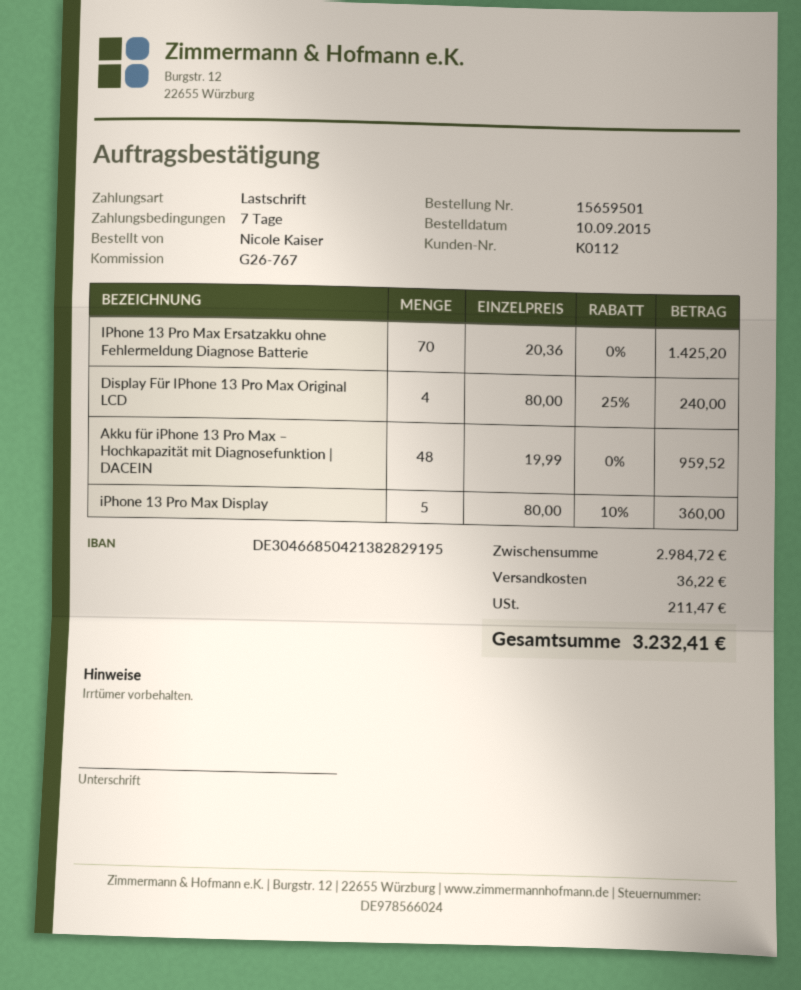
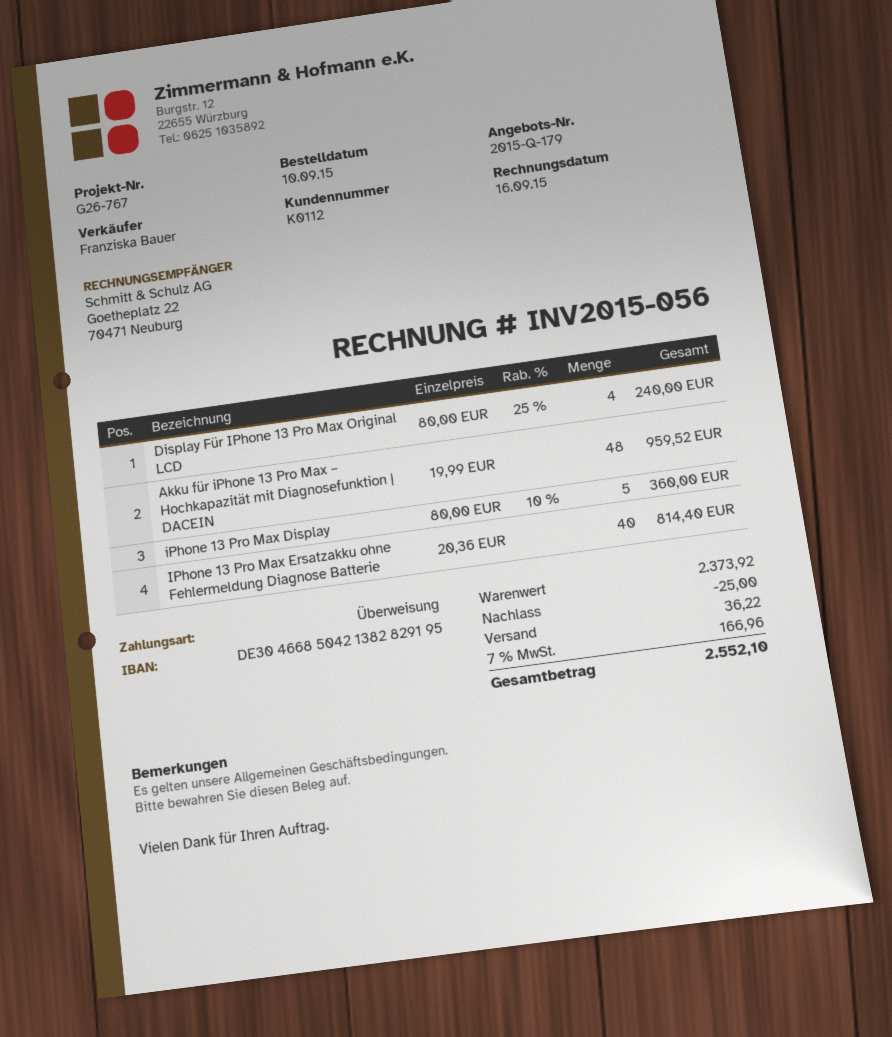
payment method: direct debit -> bank transfer
IPhone 13 Pro Max Ersatzakku ohne Fehlermeldung Diagnose Batterie: 70 x 20.36 = 1425.20 -> 40 x 20.36 = 814.40
subtotal: 2984.72 -> 2373.92
discount: none -> 25.00
tax: 211.47 -> 166.96
total: 3232.41 -> 2552.10

